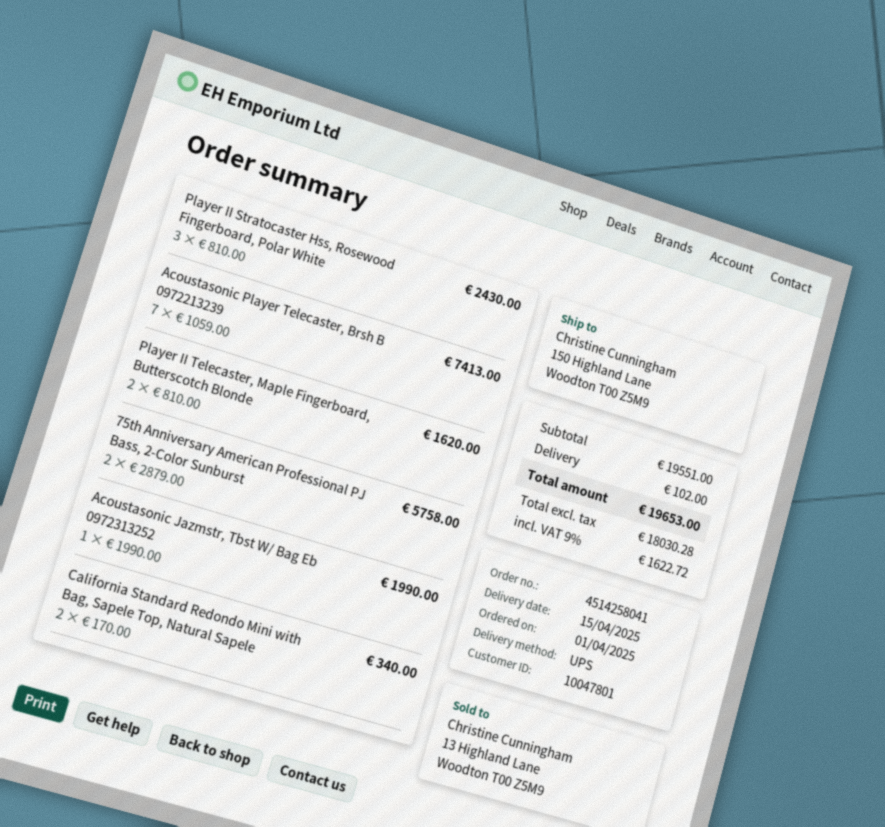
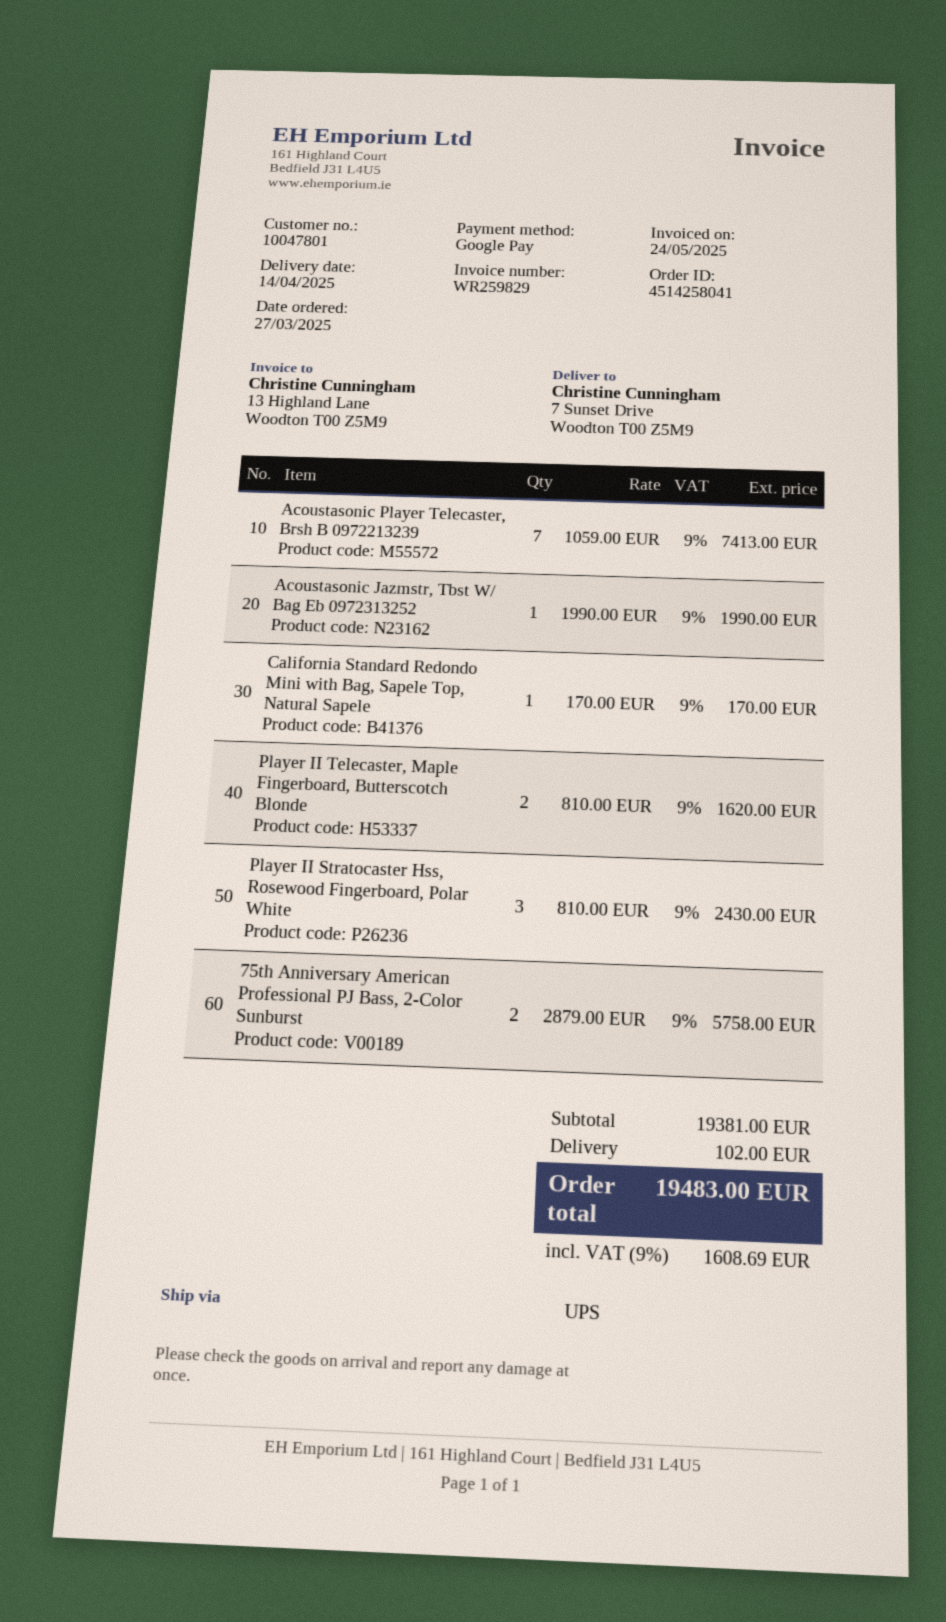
order date: 2025-04-01 -> 2025-03-27
delivery date: 2025-04-15 -> 2025-04-14
ship to: 150 Highland Lane, Woodton T00 Z5M9 -> 7 Sunset Drive, Woodton T00 Z5M9
California Standard Redondo Mini with Bag, Sapele Top, Natural Sapele: 2 x 170.00 = 340.00 -> 1 x 170.00 = 170.00
subtotal: 19551.00 -> 19381.00
tax: 9% = 1622.72 -> 9% = 1608.69
total: 19653.00 -> 19483.00

